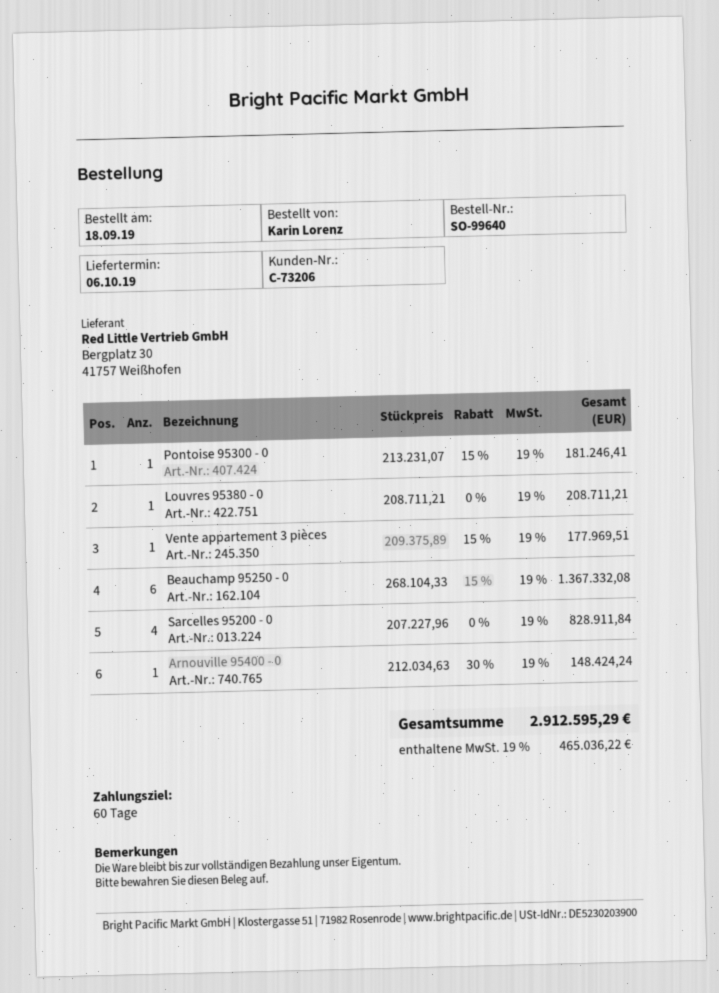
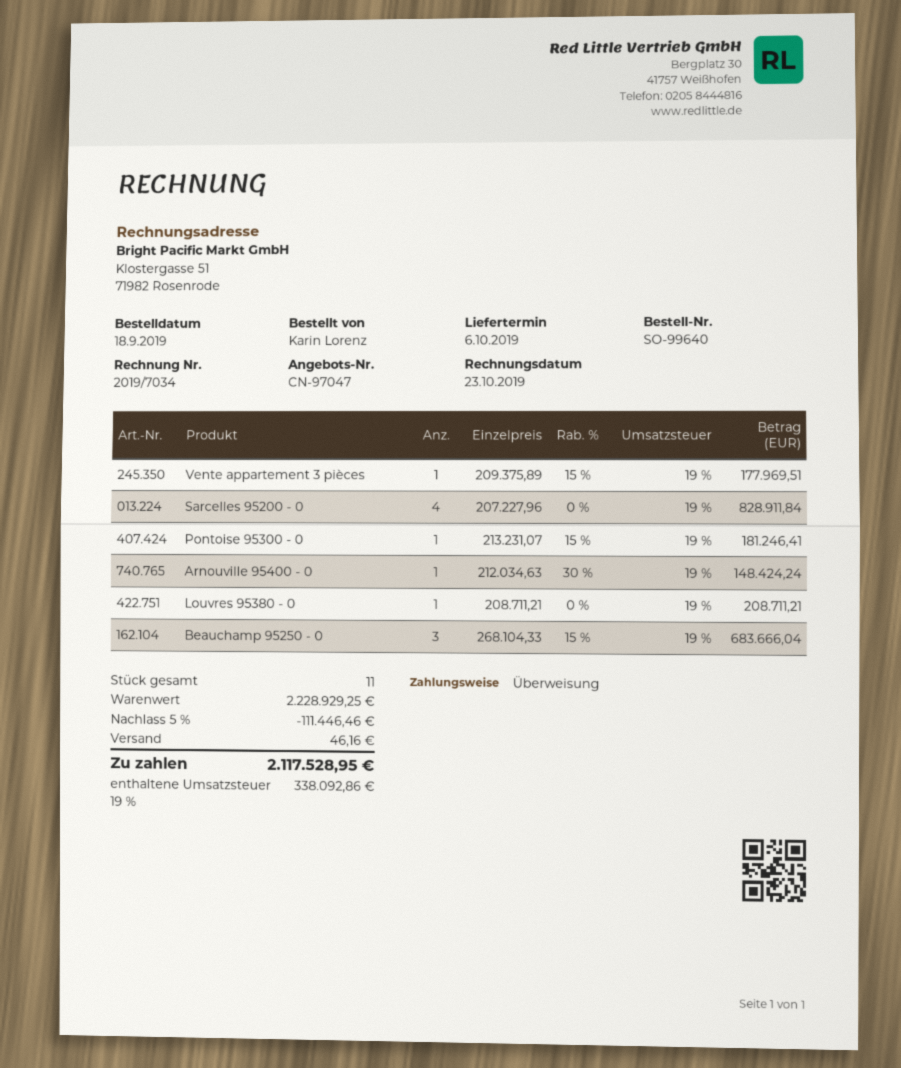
Beauchamp 95250 - 0: 6 x 268104.33 - 15% = 1367332.08 -> 3 x 268104.33 - 15% = 683666.04
discount: none -> 5% = 111446.46
shipping: none -> 46.16
tax: 19% = 465036.22 -> 19% = 338092.86
total: 2912595.29 -> 2117528.95

